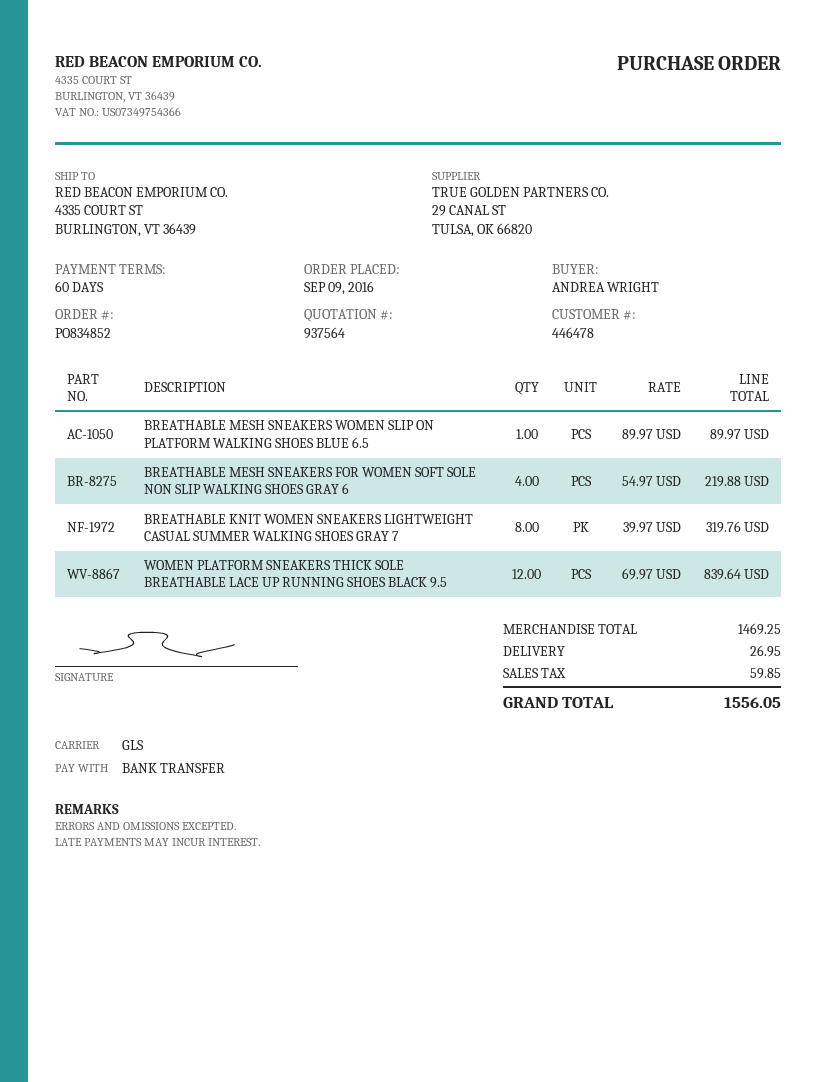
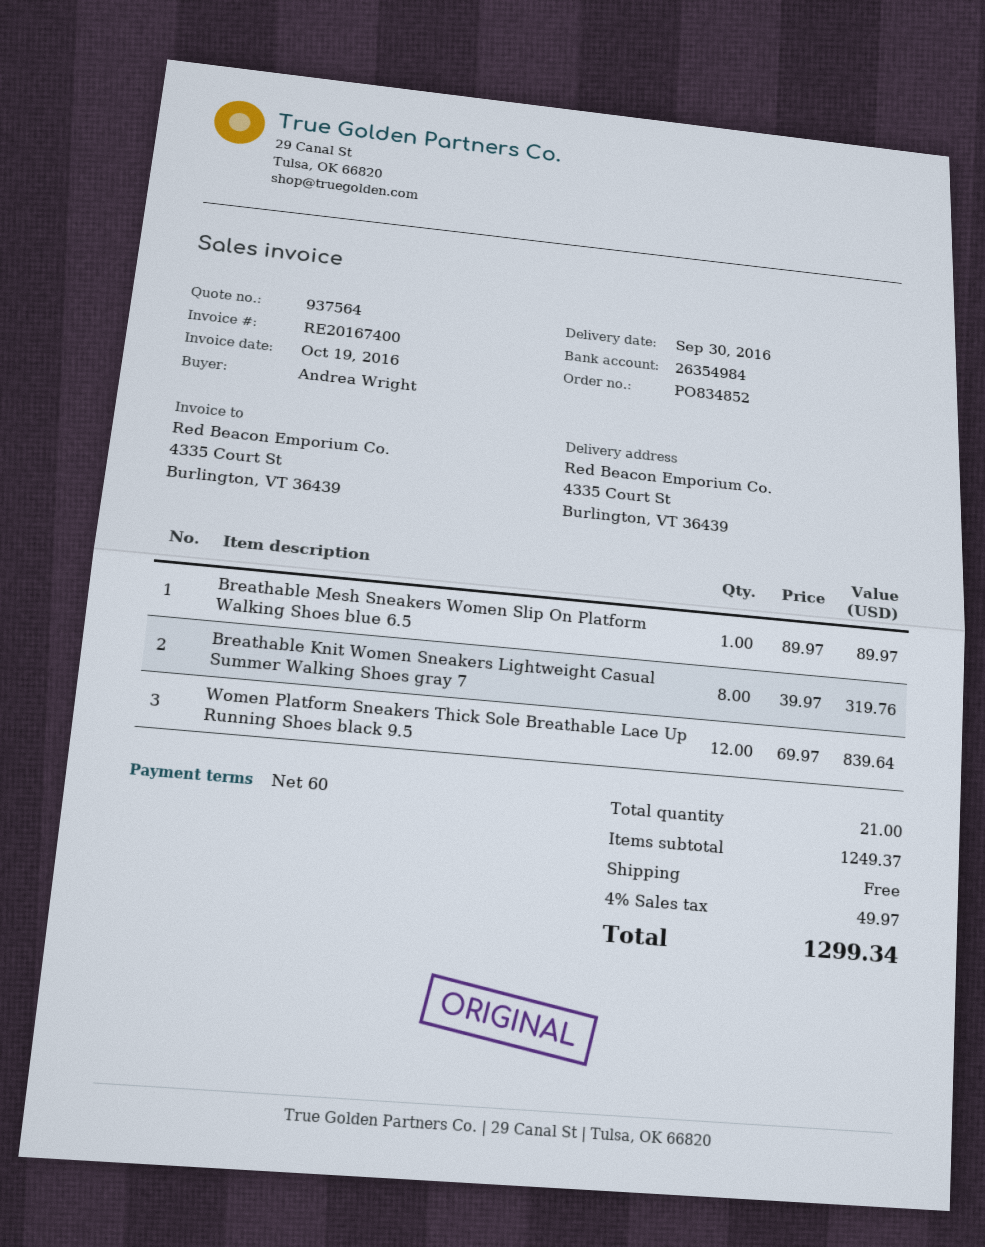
BREATHABLE MESH SNEAKERS FOR WOMEN SOFT SOLE NON SLIP WALKING SHOES GRAY 6: 4 x 54.97 = 219.88 -> none
subtotal: 1469.25 -> 1249.37
shipping: 26.95 -> 0.00
tax: 59.85 -> 49.97
total: 1556.05 -> 1299.34

